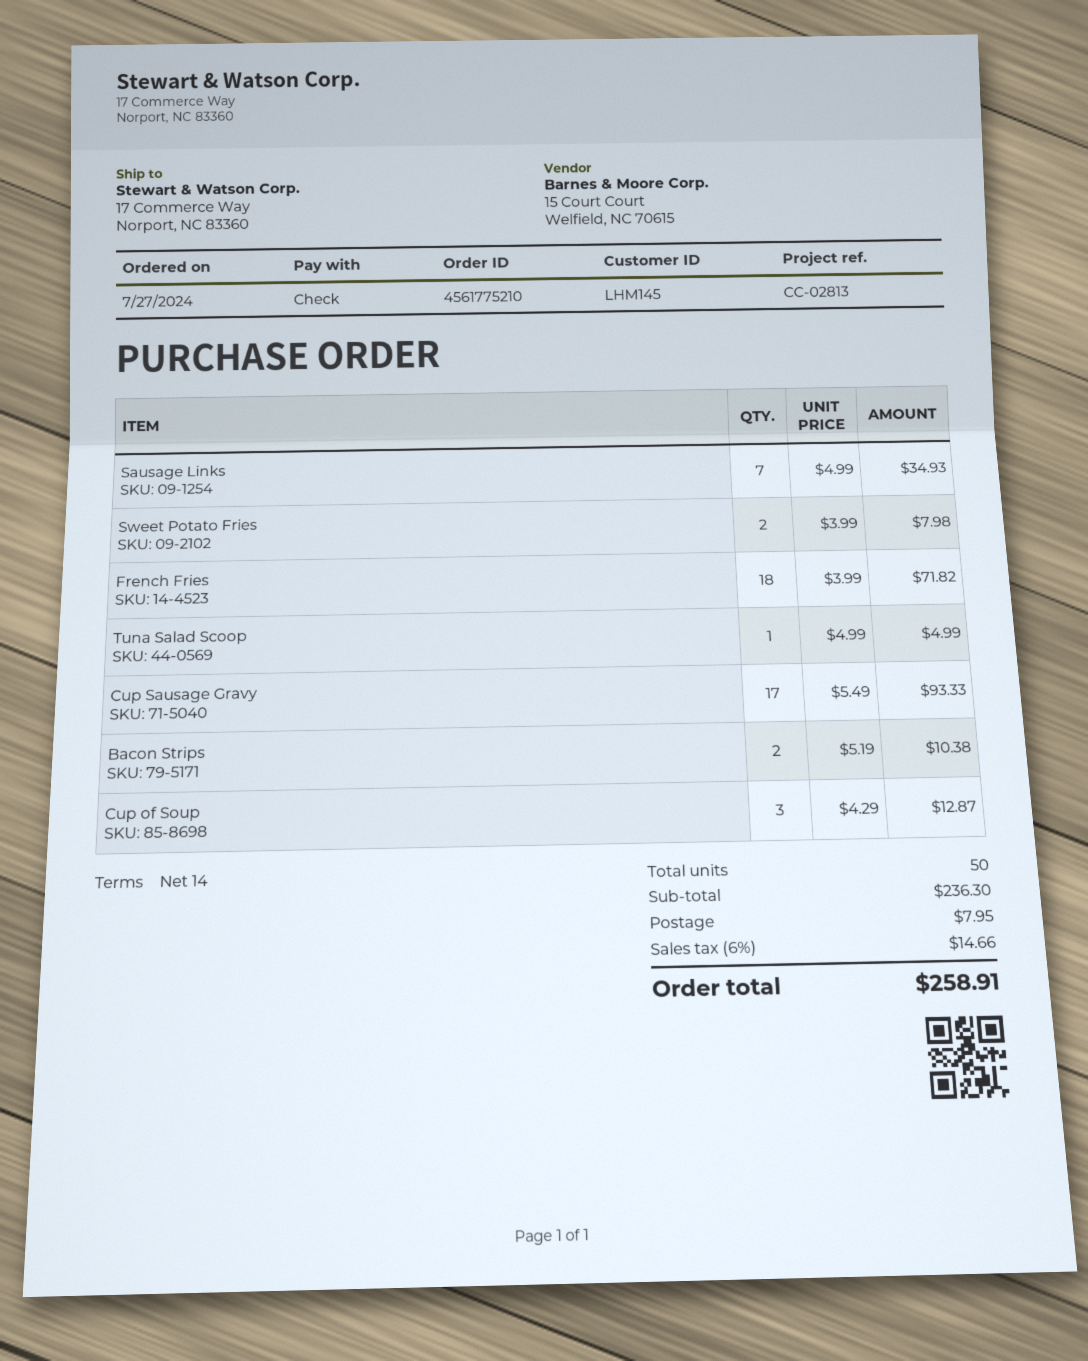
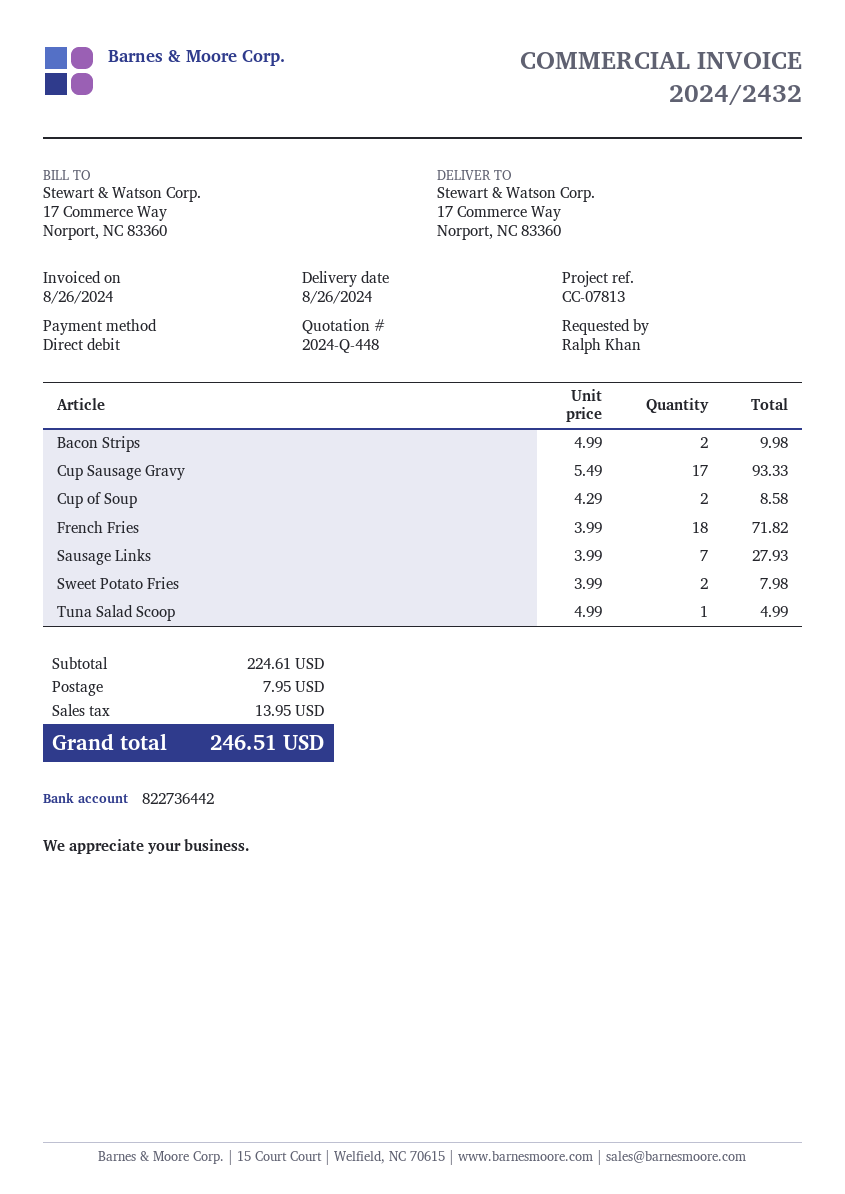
reference: CC-02813 -> CC-07813
payment method: cheque -> direct debit
Sausage Links: 7 x 4.99 = 34.93 -> 7 x 3.99 = 27.93
Bacon Strips: 2 x 5.19 = 10.38 -> 2 x 4.99 = 9.98
Cup of Soup: 3 x 4.29 = 12.87 -> 2 x 4.29 = 8.58
subtotal: 236.30 -> 224.61
tax: 14.66 -> 13.95
total: 258.91 -> 246.51

